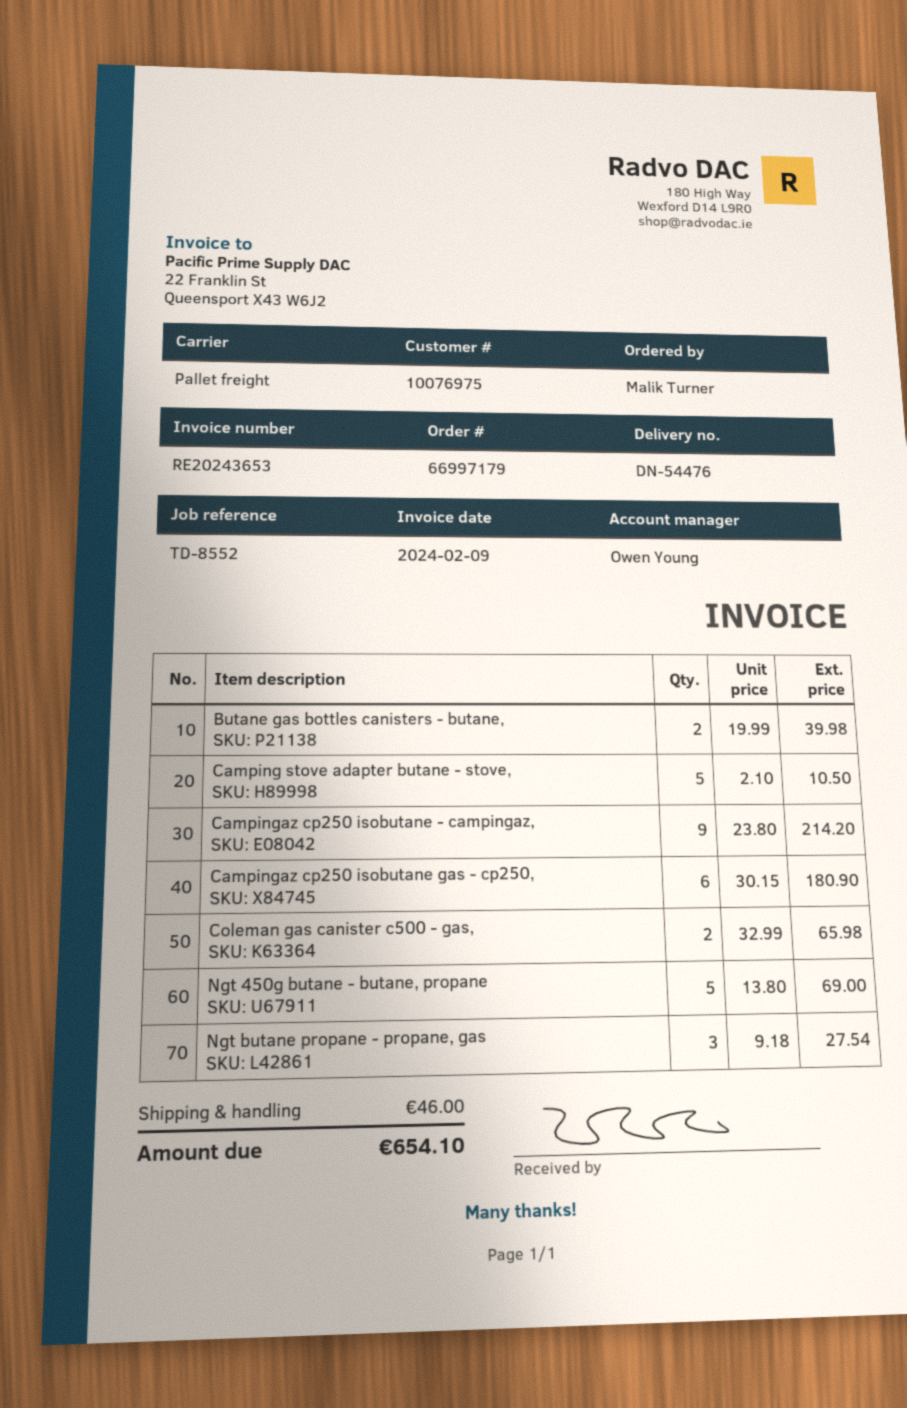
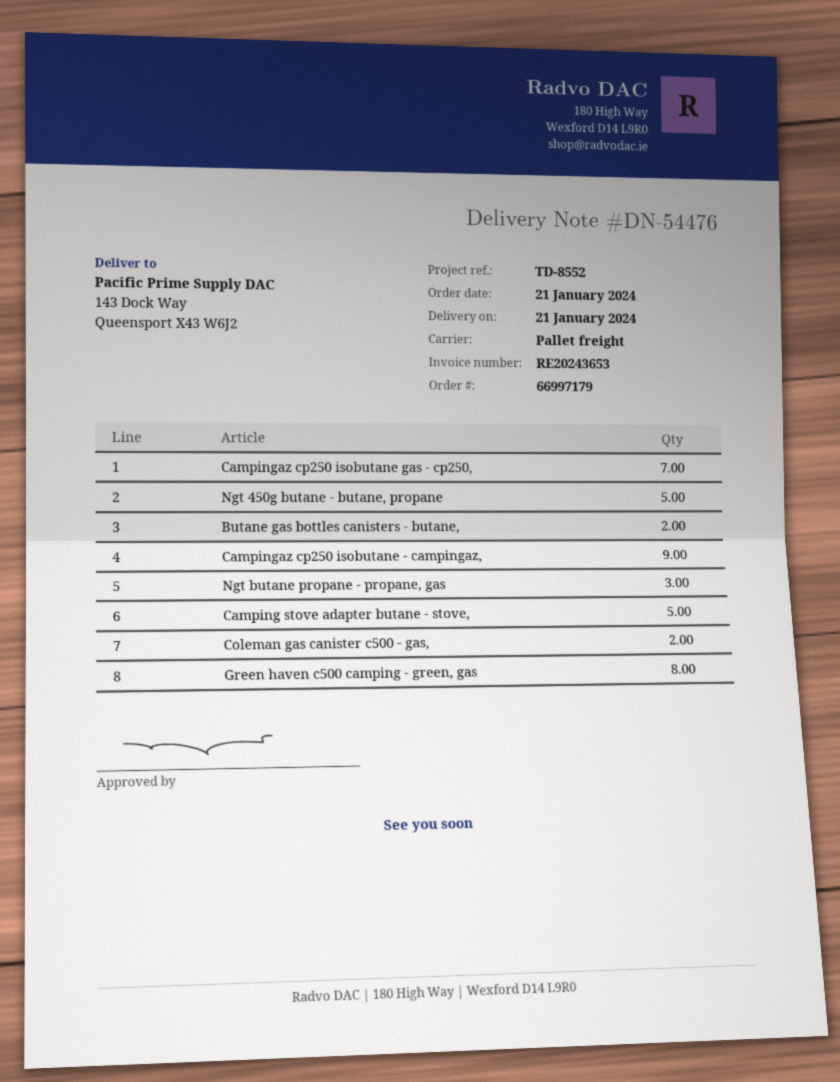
Campingaz cp250 isobutane gas - cp250,: 6 -> 7
Green haven c500 camping - green, gas: none -> 8

